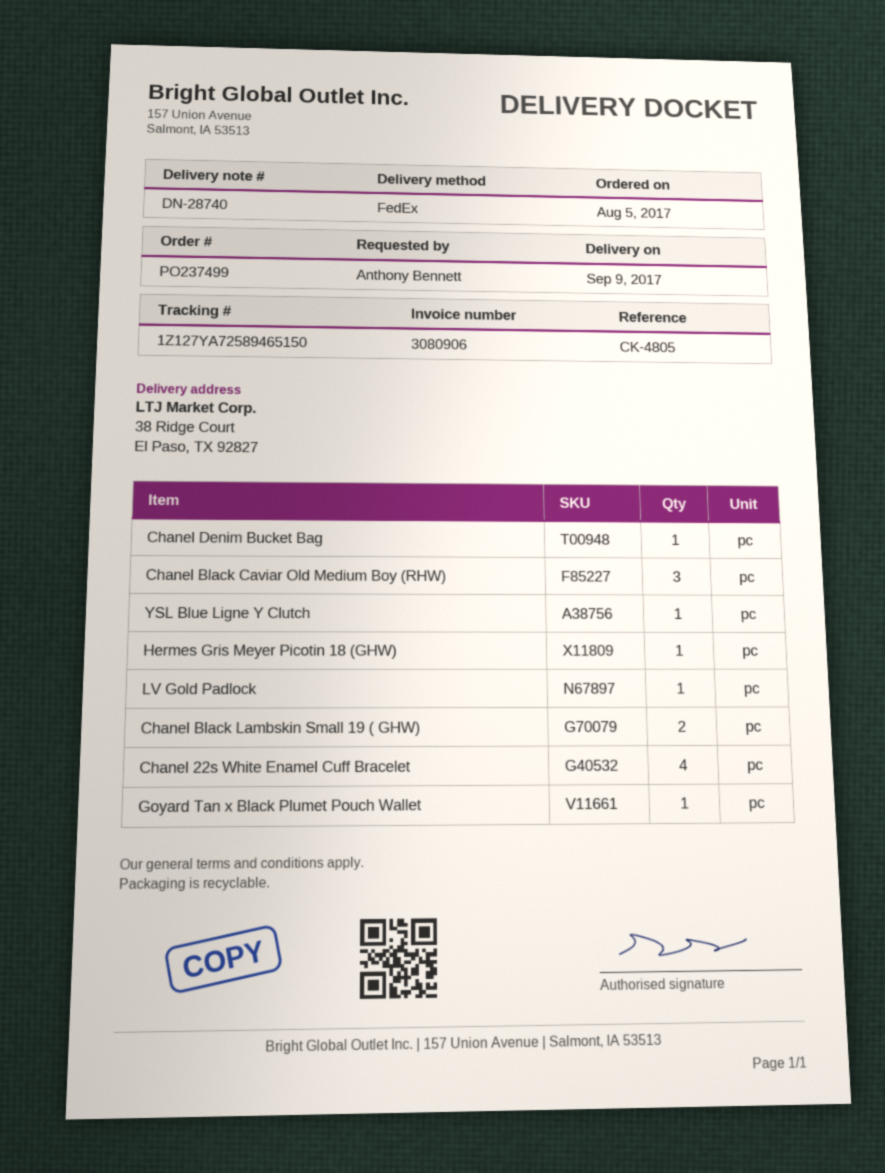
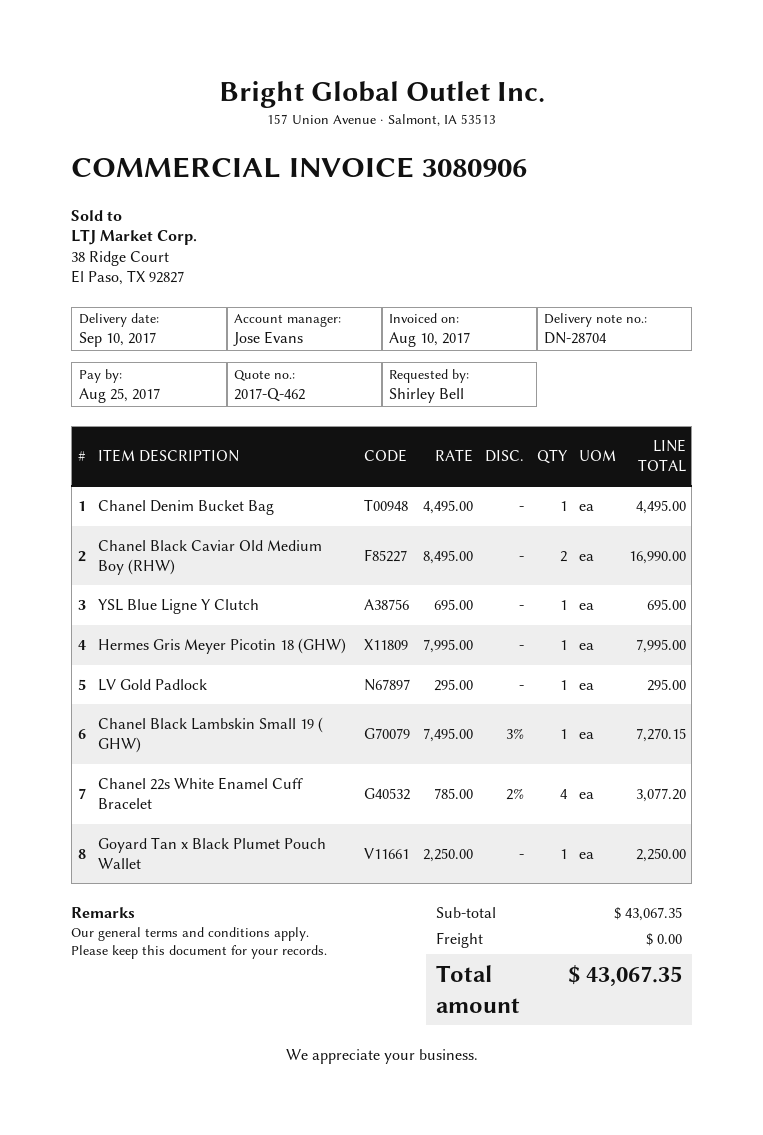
delivery note number: DN-28740 -> DN-28704
delivery date: 2017-09-09 -> 2017-09-10
ordered by: Anthony Bennett -> Shirley Bell
Chanel Black Caviar Old Medium Boy (RHW): 3 -> 2
Chanel Black Lambskin Small 19 ( GHW): 2 -> 1

